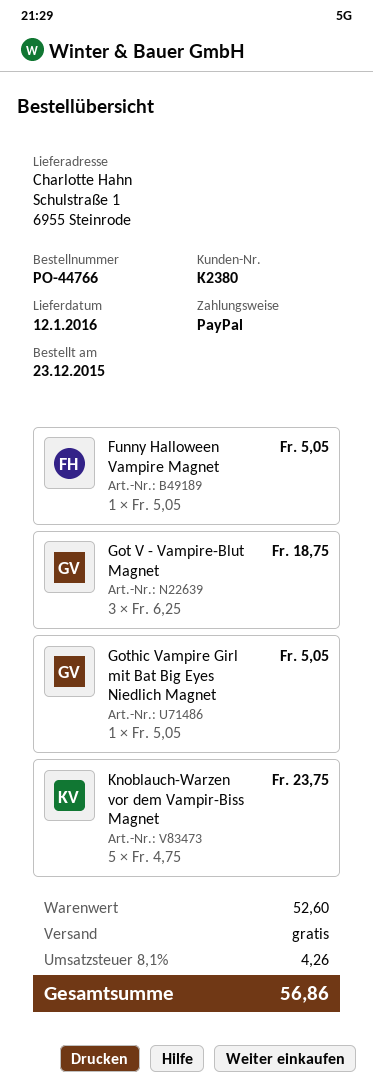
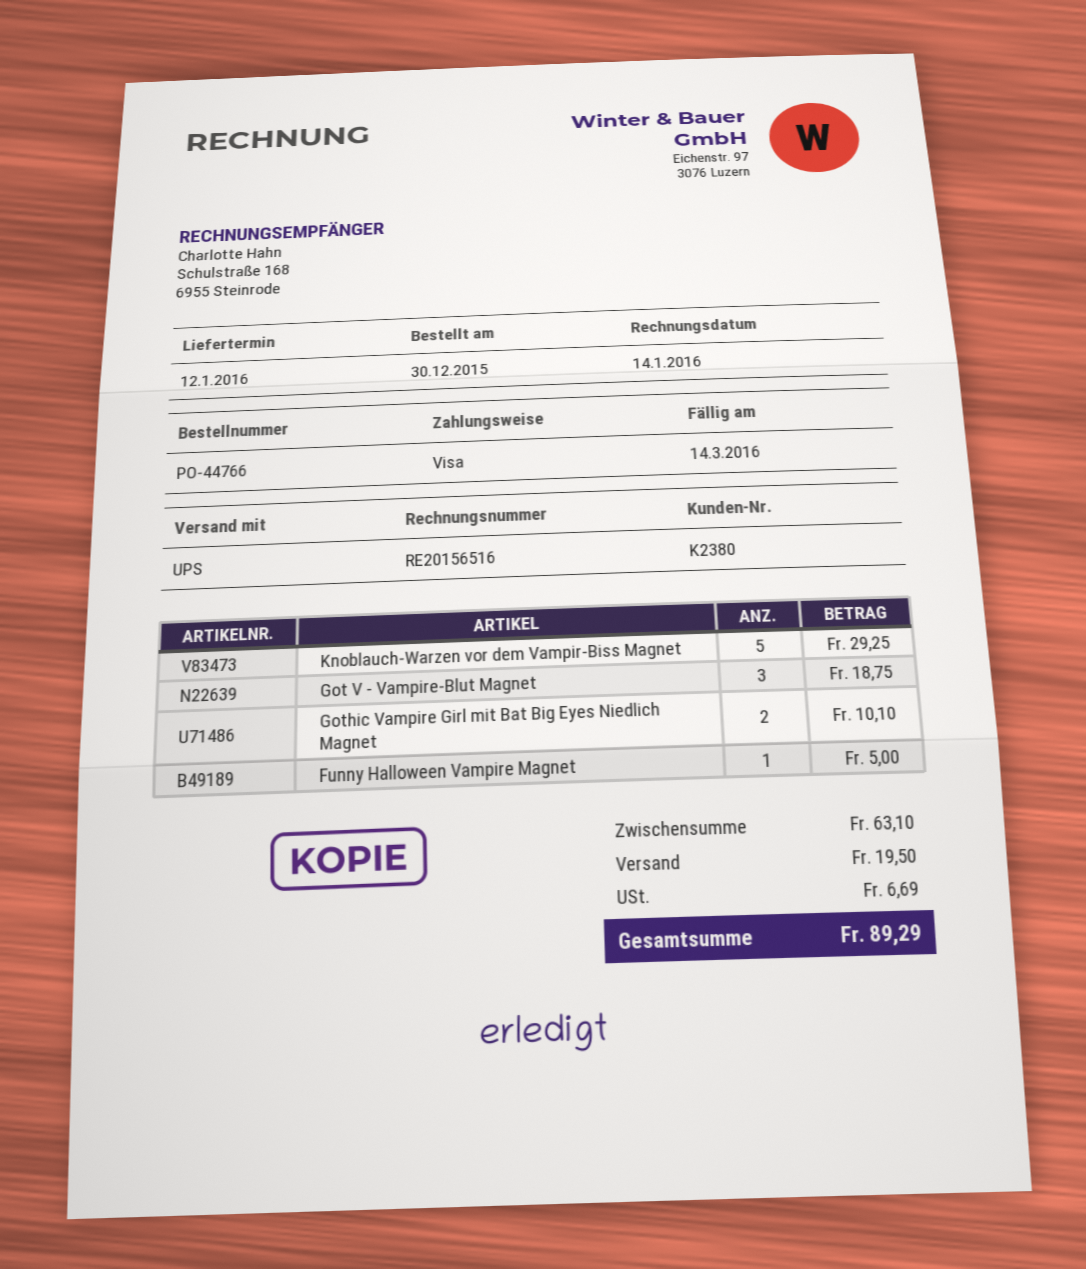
order date: 2015-12-23 -> 2015-12-30
payment method: PayPal -> Visa
Funny Halloween Vampire Magnet: 1 for 5.05 -> 1 for 5.00
Gothic Vampire Girl mit Bat Big Eyes Niedlich Magnet: 1 for 5.05 -> 2 for 10.10
Knoblauch-Warzen vor dem Vampir-Biss Magnet: 5 for 23.75 -> 5 for 29.25
subtotal: 52.60 -> 63.10
shipping: 0.00 -> 19.50
tax: 4.26 -> 6.69
total: 56.86 -> 89.29

